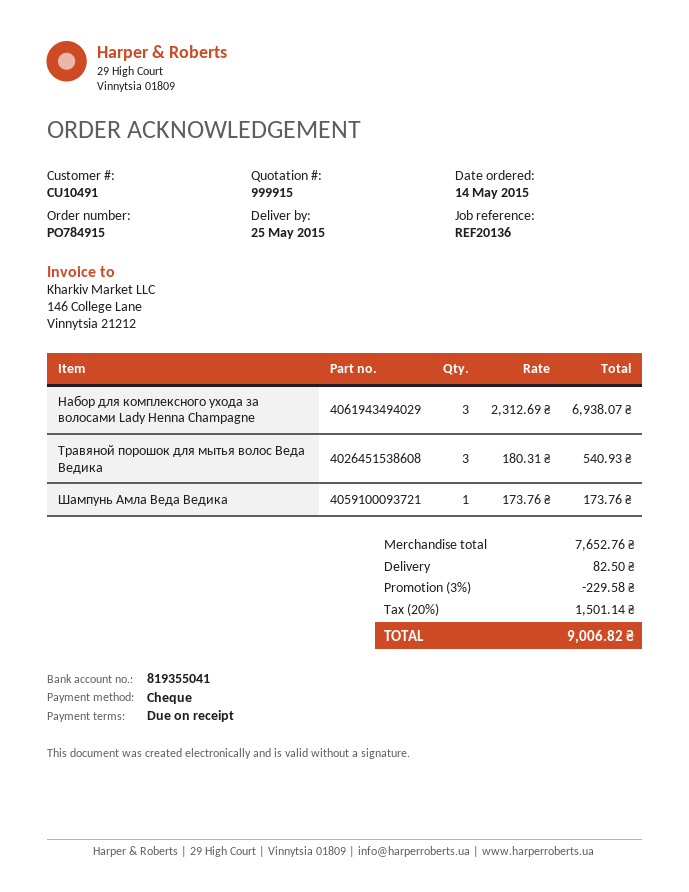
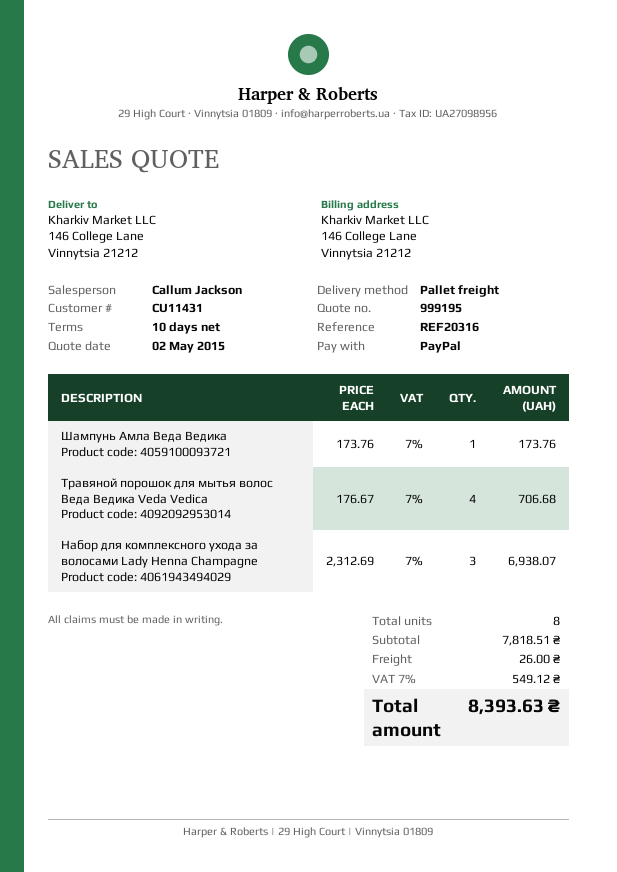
quote number: 999915 -> 999195
payment terms: on receipt -> 10 days
customer number: CU10491 -> CU11431
reference: REF20136 -> REF20316
payment method: cheque -> PayPal
Травяной порошок для мытья волос Веда Ведика: 3 x 180.31 = 540.93 -> none
Травяной порошок для мытья волос Веда Ведика Veda Vedica: none -> 4 x 176.67 = 706.68
subtotal: 7652.76 -> 7818.51
discount: 3% = 229.58 -> none
shipping: 82.50 -> 26.00
tax: 20% = 1501.14 -> 7% = 549.12
total: 9006.82 -> 8393.63

